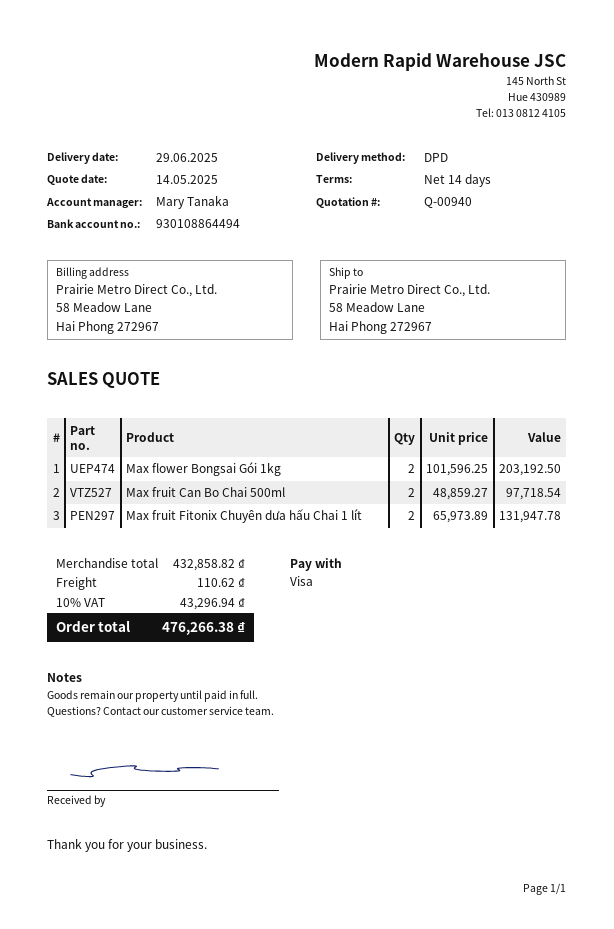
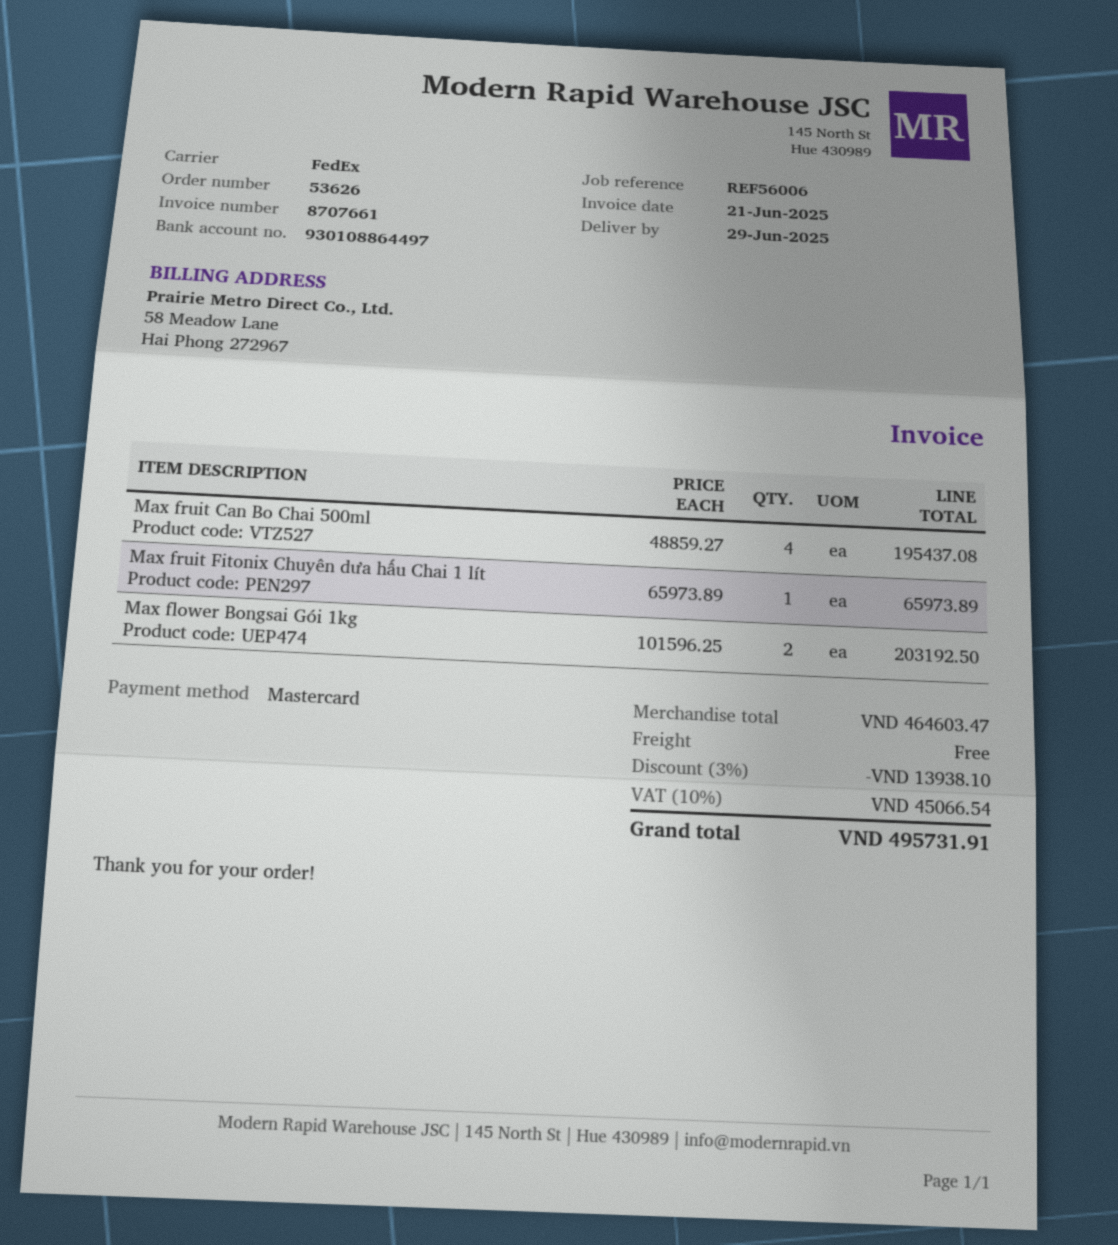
payment method: Visa -> Mastercard
bank account: 930108864494 -> 930108864497
shipping method: DPD -> FedEx
Max fruit Can Bo Chai 500ml: 2 x 48859.27 = 97718.54 -> 4 x 48859.27 = 195437.08
Max fruit Fitonix Chuyên dưa hấu Chai 1 lít: 2 x 65973.89 = 131947.78 -> 1 x 65973.89 = 65973.89
subtotal: 432858.82 -> 464603.47
discount: none -> 3% = 13938.10
shipping: 110.62 -> 0.00
tax: 10% = 43296.94 -> 10% = 45066.54
total: 476266.38 -> 495731.91

